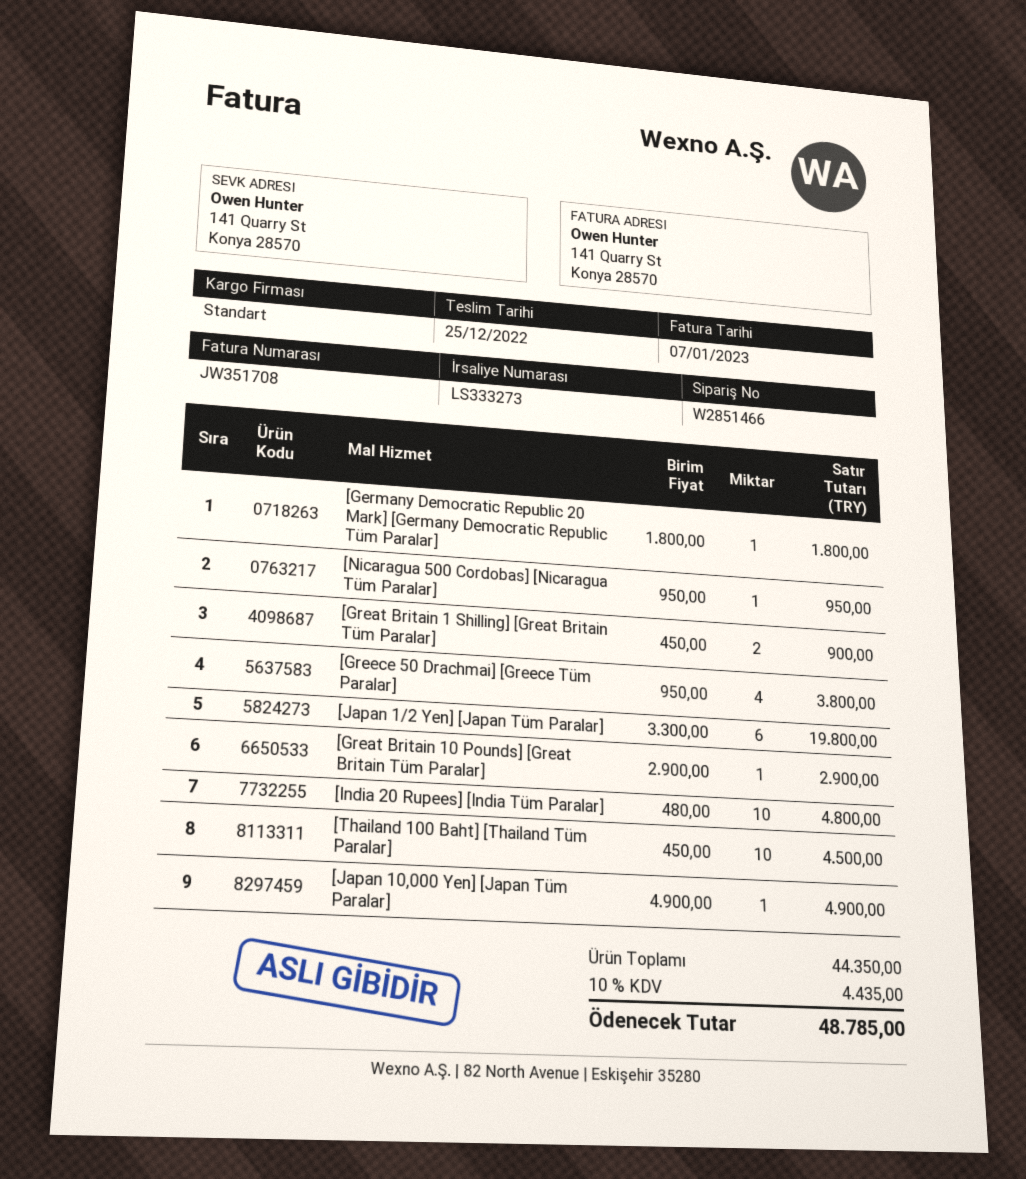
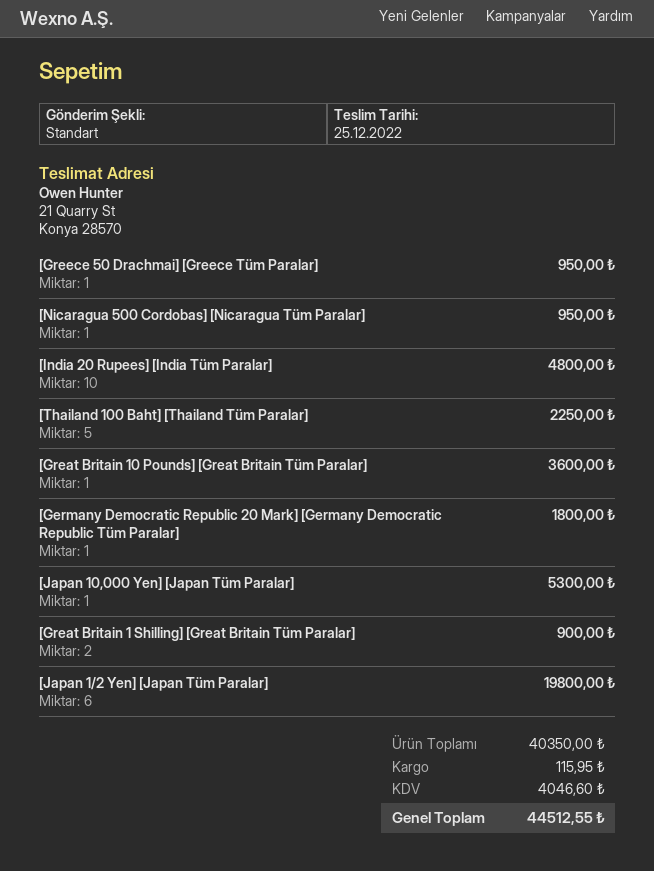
ship to: 141 Quarry St, Konya 28570 -> 21 Quarry St, Konya 28570
[Greece 50 Drachmai] [Greece Tüm Paralar]: 4 for 3800.00 -> 1 for 950.00
[Great Britain 10 Pounds] [Great Britain Tüm Paralar]: 1 for 2900.00 -> 1 for 3600.00
[Thailand 100 Baht] [Thailand Tüm Paralar]: 10 for 4500.00 -> 5 for 2250.00
[Japan 10,000 Yen] [Japan Tüm Paralar]: 1 for 4900.00 -> 1 for 5300.00
subtotal: 44350.00 -> 40350.00
shipping: none -> 115.95
tax: 4435.00 -> 4046.60
total: 48785.00 -> 44512.55

